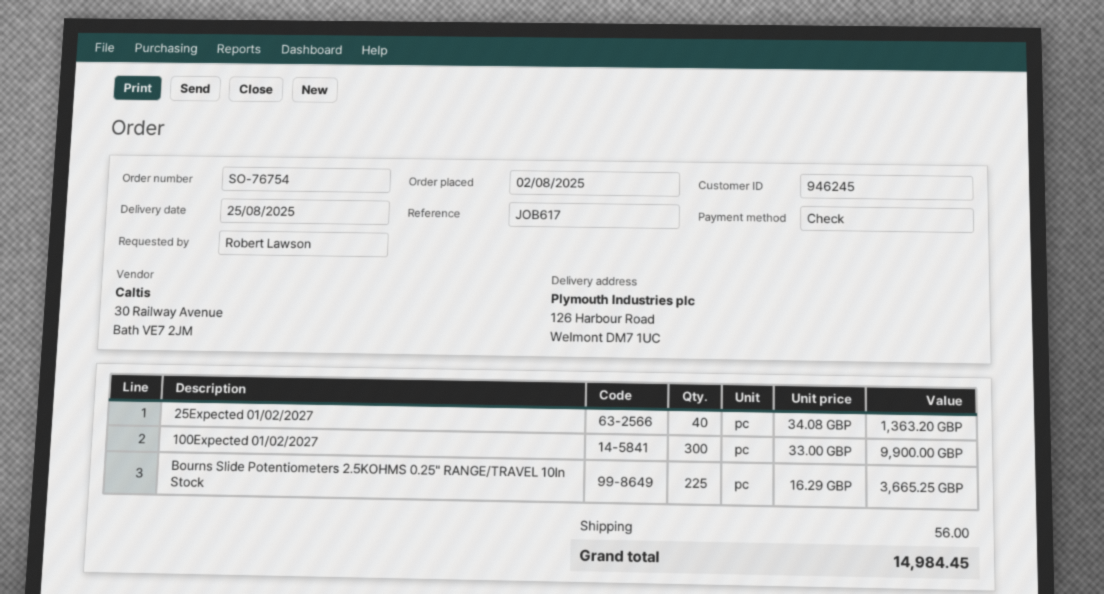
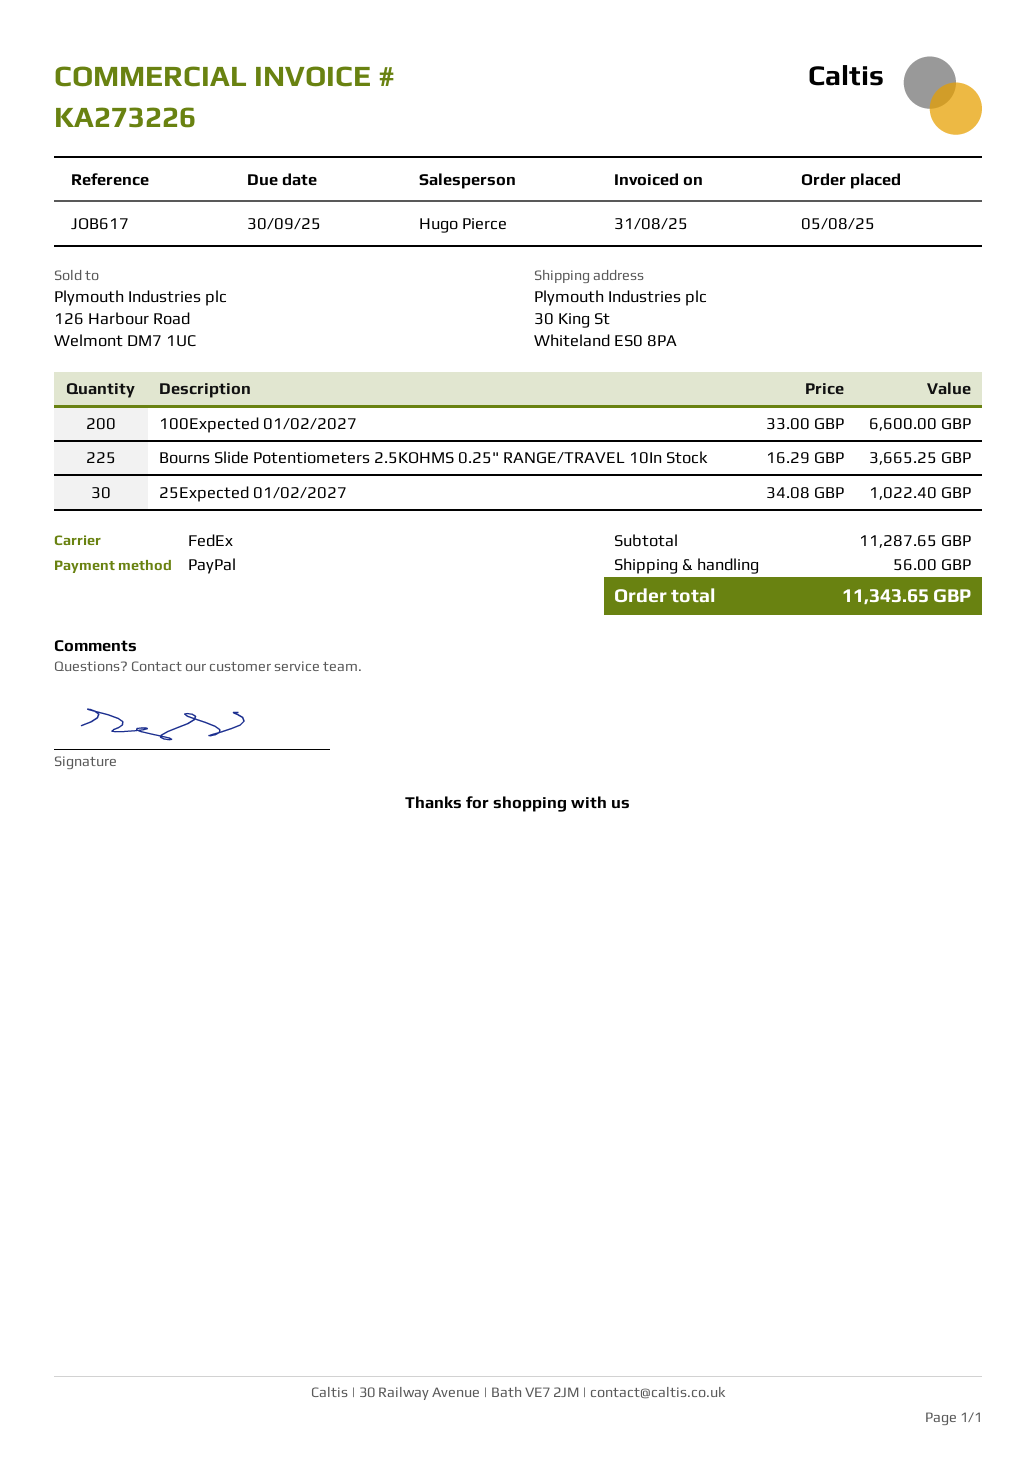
order date: 2025-08-02 -> 2025-08-05
payment method: cheque -> PayPal
ship to: 126 Harbour Road, Welmont DM7 1UC -> 30 King St, Whiteland ES0 8PA
25Expected 01/02/2027: 40 x 34.08 = 1363.20 -> 30 x 34.08 = 1022.40
100Expected 01/02/2027: 300 x 33.00 = 9900.00 -> 200 x 33.00 = 6600.00
total: 14984.45 -> 11343.65

